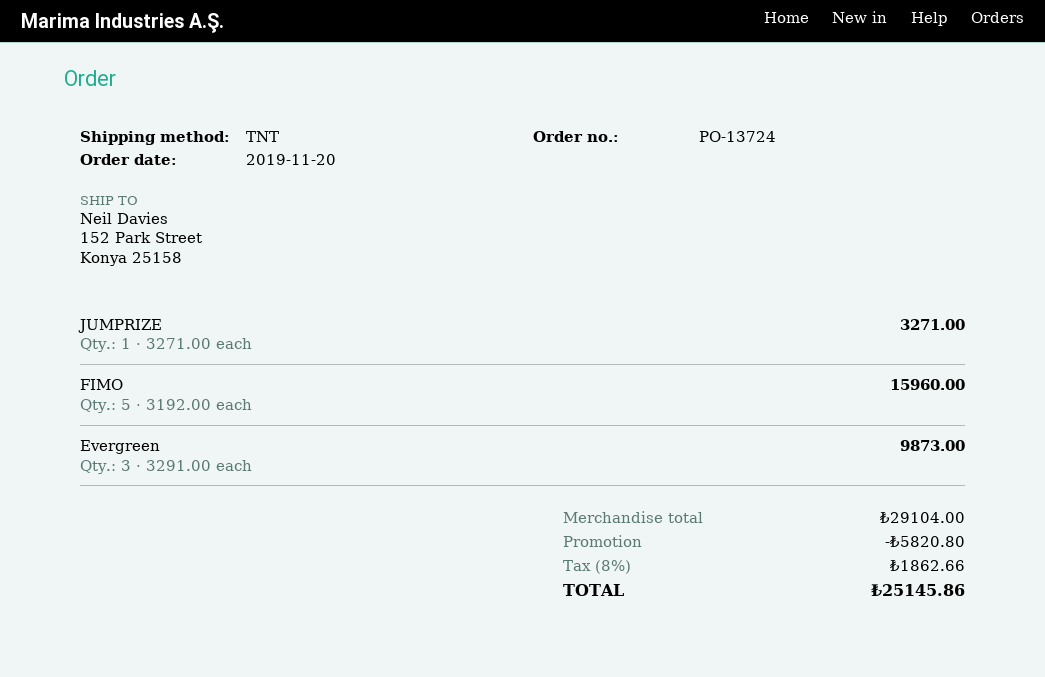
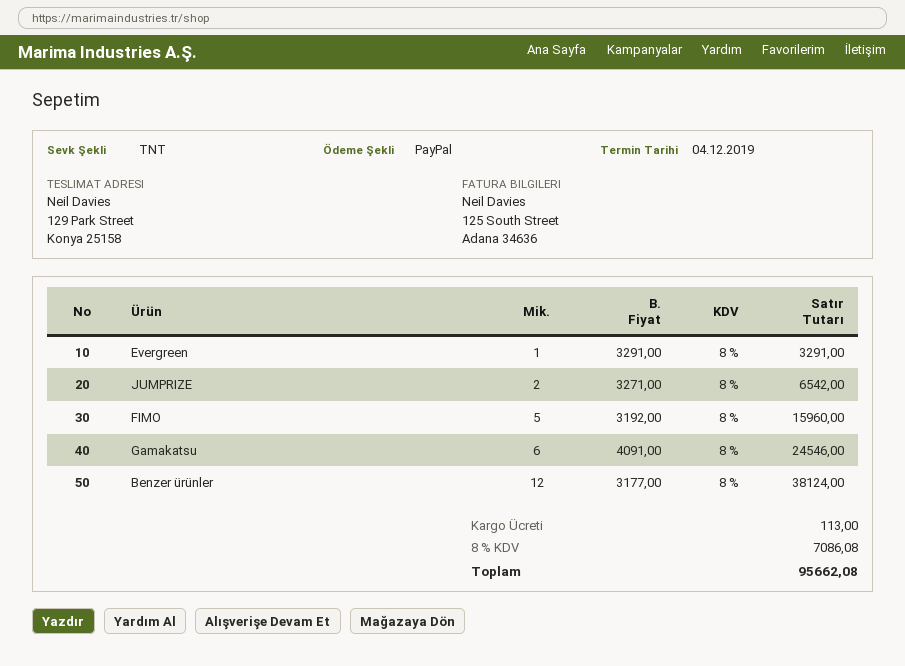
ship to: 152 Park Street, Konya 25158 -> 129 Park Street, Konya 25158
JUMPRIZE: 1 x 3271.00 = 3271.00 -> 2 x 3271.00 = 6542.00
Evergreen: 3 x 3291.00 = 9873.00 -> 1 x 3291.00 = 3291.00
Gamakatsu: none -> 6 x 4091.00 = 24546.00
Benzer ürünler: none -> 12 x 3177.00 = 38124.00
discount: 5820.80 -> none
shipping: none -> 113.00
tax: 8% = 1862.66 -> 8% = 7086.08
total: 25145.86 -> 95662.08

